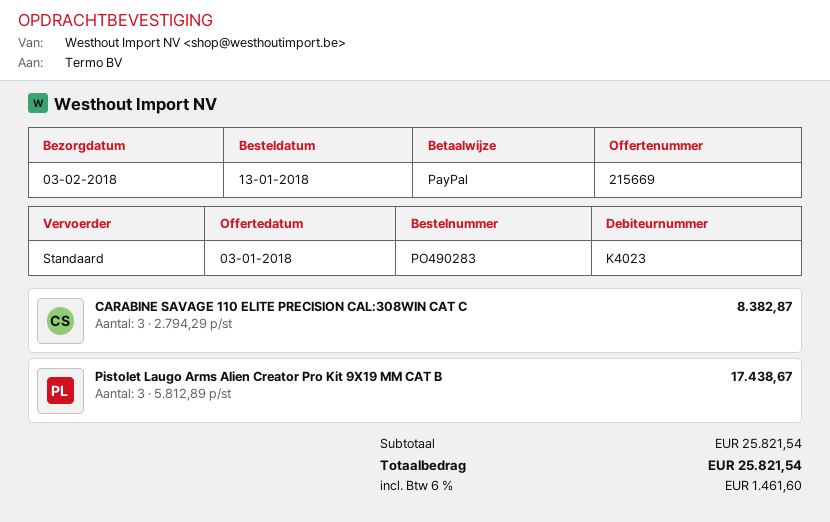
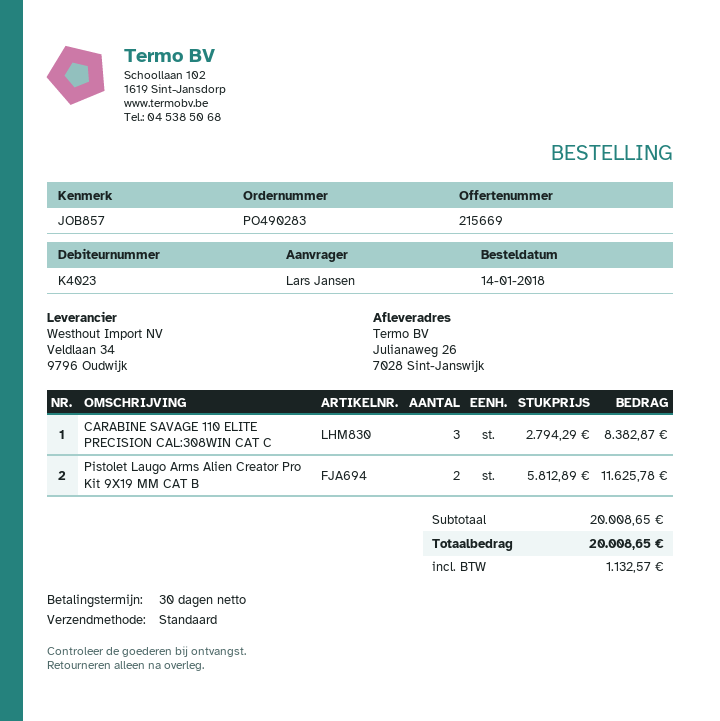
order date: 2018-01-13 -> 2018-01-14
Pistolet Laugo Arms Alien Creator Pro Kit 9X19 MM CAT B: 3 x 5812.89 = 17438.67 -> 2 x 5812.89 = 11625.78
subtotal: 25821.54 -> 20008.65
tax: 1461.60 -> 1132.57
total: 25821.54 -> 20008.65

